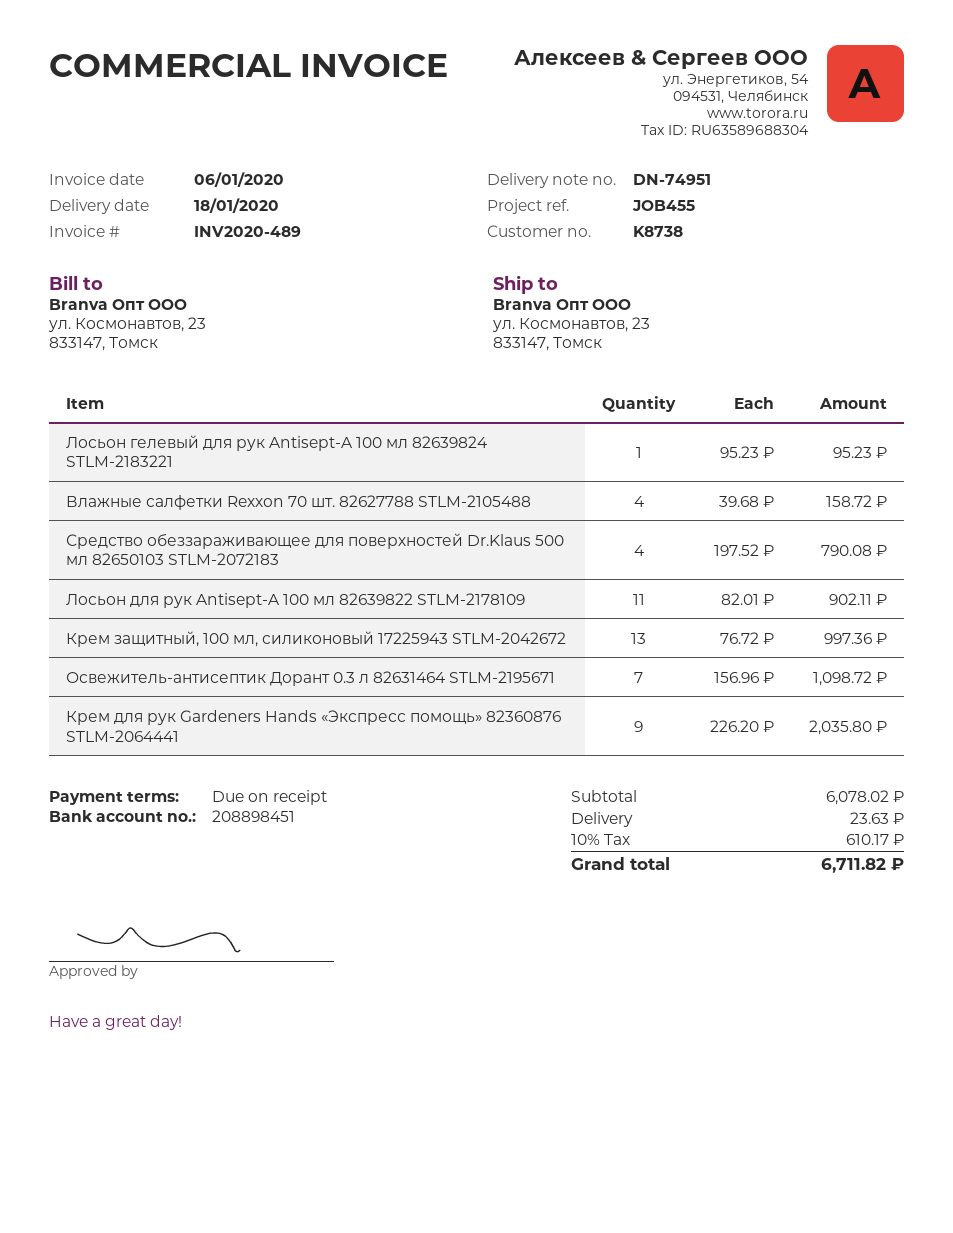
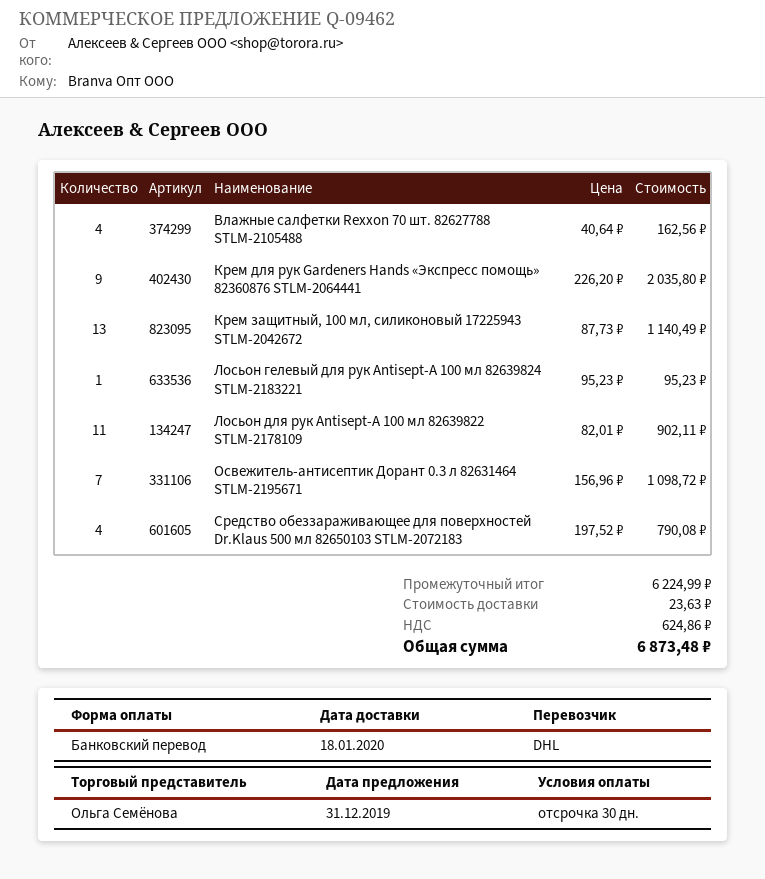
payment terms: on receipt -> 30 days
Влажные салфетки Rexxon 70 шт. 82627788 STLM-2105488: 4 x 39.68 = 158.72 -> 4 x 40.64 = 162.56
Крем защитный, 100 мл, силиконовый 17225943 STLM-2042672: 13 x 76.72 = 997.36 -> 13 x 87.73 = 1140.49
subtotal: 6078.02 -> 6224.99
tax: 610.17 -> 624.86
total: 6711.82 -> 6873.48

